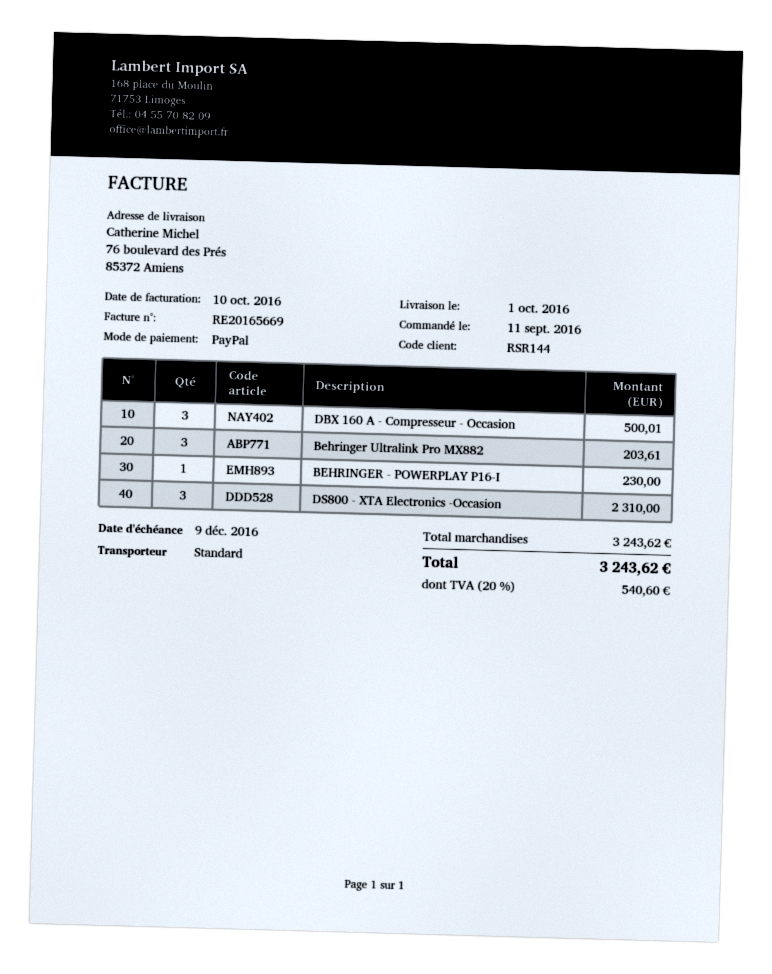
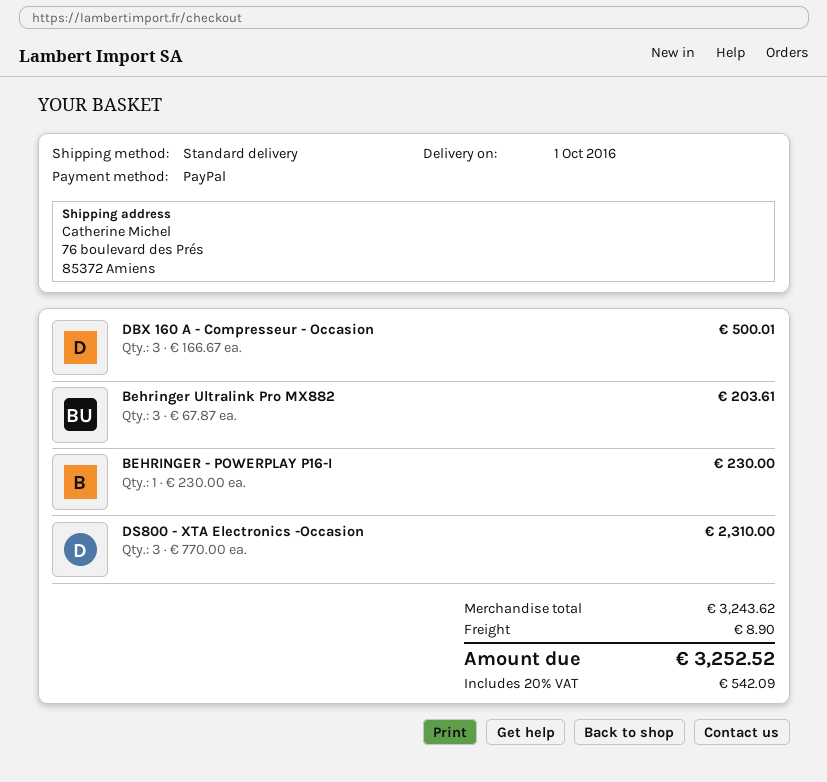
shipping: none -> 8.90
tax: 20% = 540.60 -> 20% = 542.09
total: 3243.62 -> 3252.52

